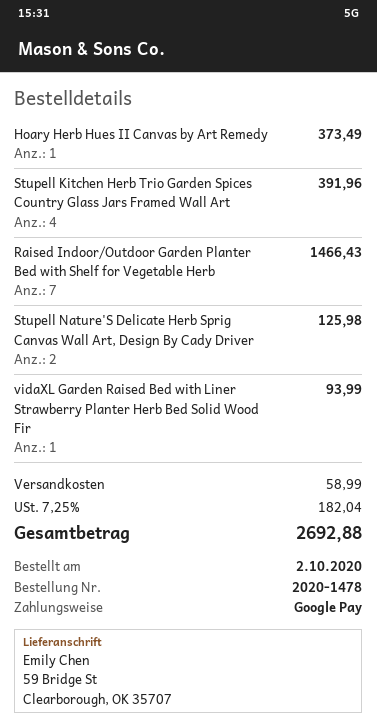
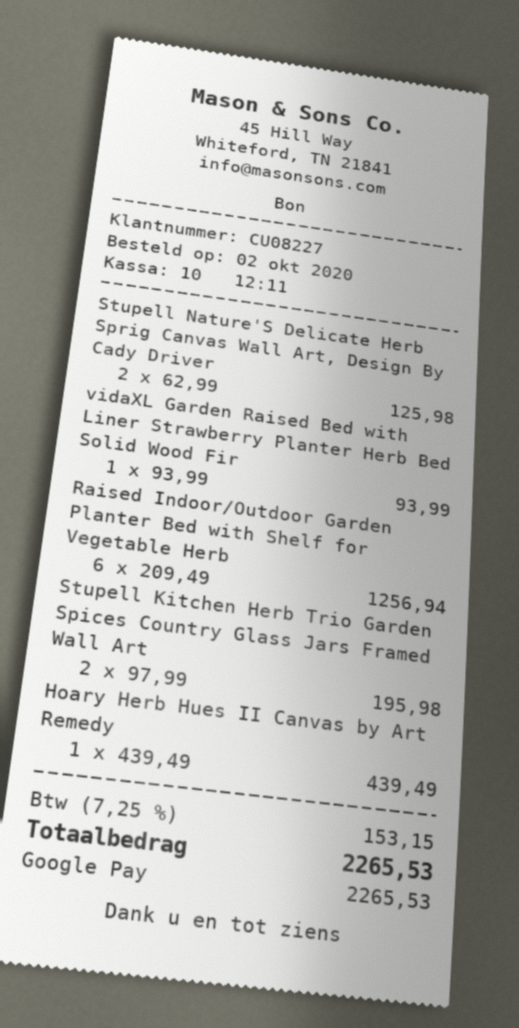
Hoary Herb Hues II Canvas by Art Remedy: 1 for 373.49 -> 1 for 439.49
Stupell Kitchen Herb Trio Garden Spices Country Glass Jars Framed Wall Art: 4 for 391.96 -> 2 for 195.98
Raised Indoor/Outdoor Garden Planter Bed with Shelf for Vegetable Herb: 7 for 1466.43 -> 6 for 1256.94
shipping: 58.99 -> none
tax: 7.25% = 182.04 -> 7.25% = 153.15
total: 2692.88 -> 2265.53

